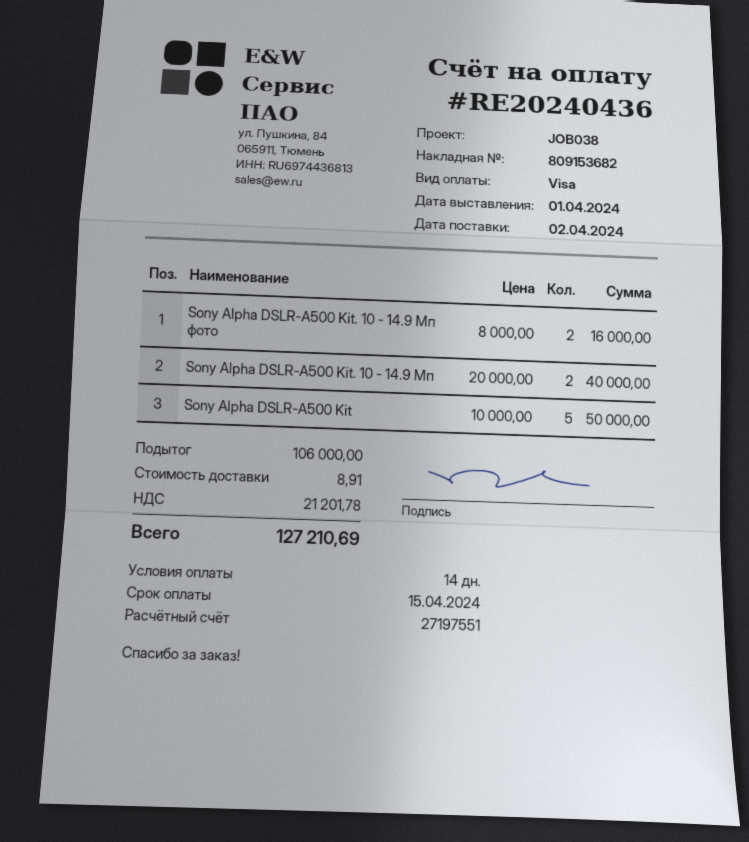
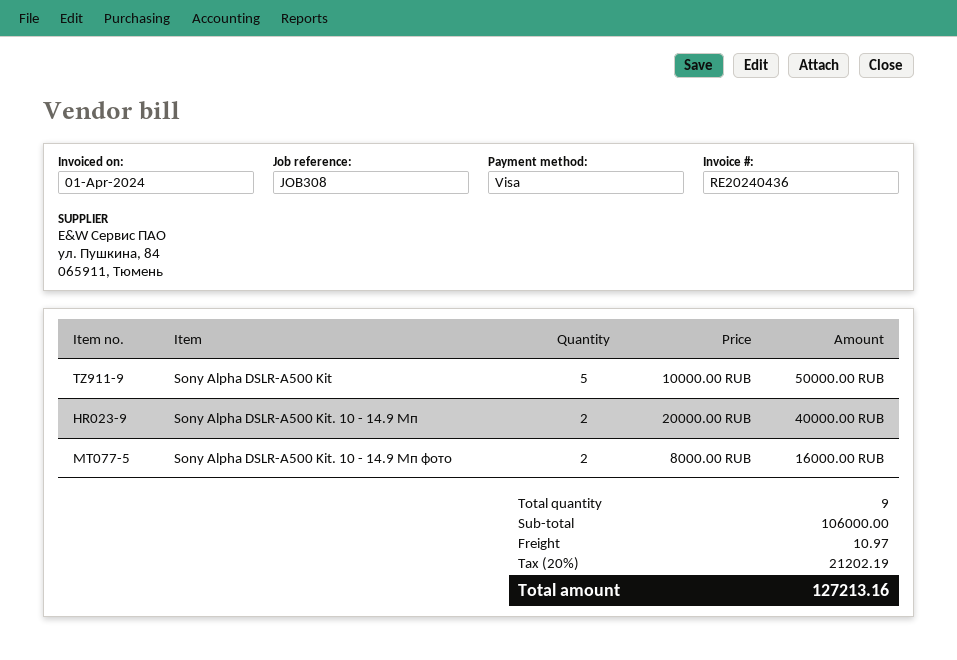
reference: JOB038 -> JOB308
shipping: 8.91 -> 10.97
tax: 21201.78 -> 21202.19
total: 127210.69 -> 127213.16

